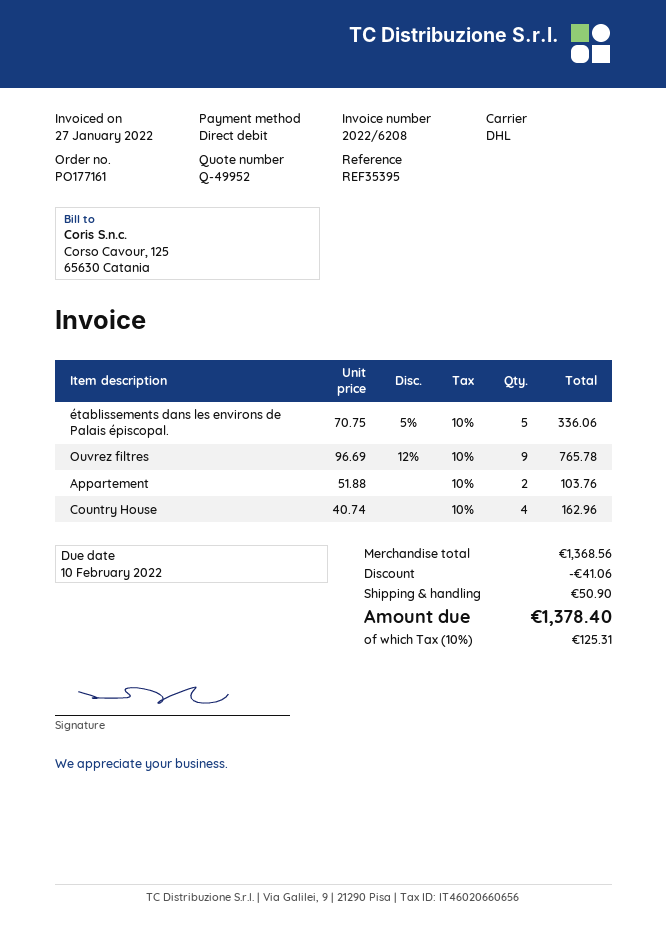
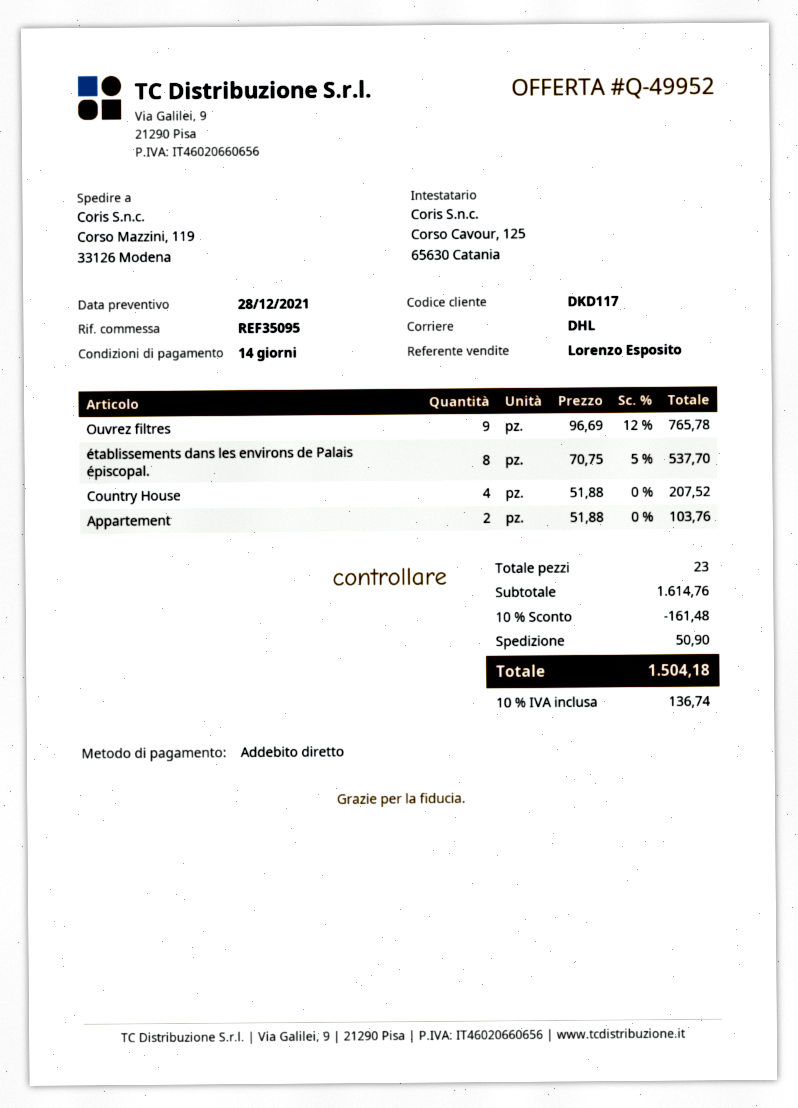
reference: REF35395 -> REF35095
établissements dans les environs de Palais épiscopal.: 5 x 70.75 - 5% = 336.06 -> 8 x 70.75 - 5% = 537.70
Country House: 4 x 40.74 = 162.96 -> 4 x 51.88 = 207.52
subtotal: 1368.56 -> 1614.76
discount: 41.06 -> 161.48
tax: 10% = 125.31 -> 10% = 136.74
total: 1378.40 -> 1504.18

